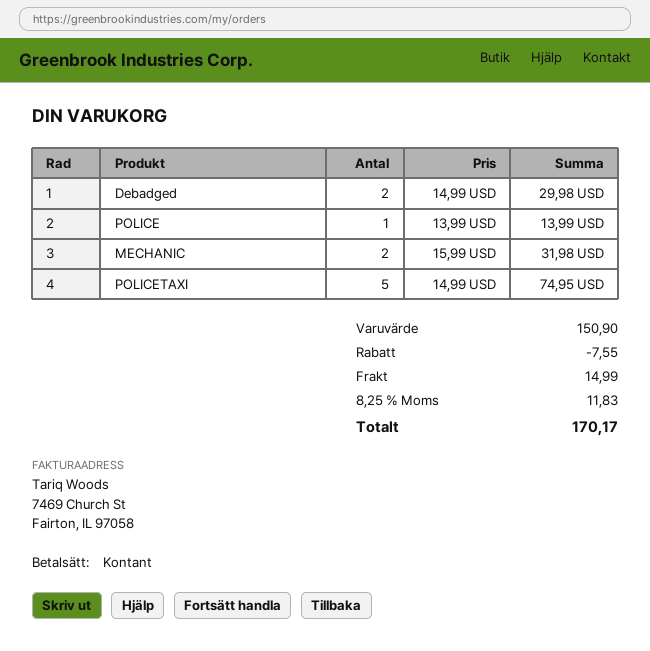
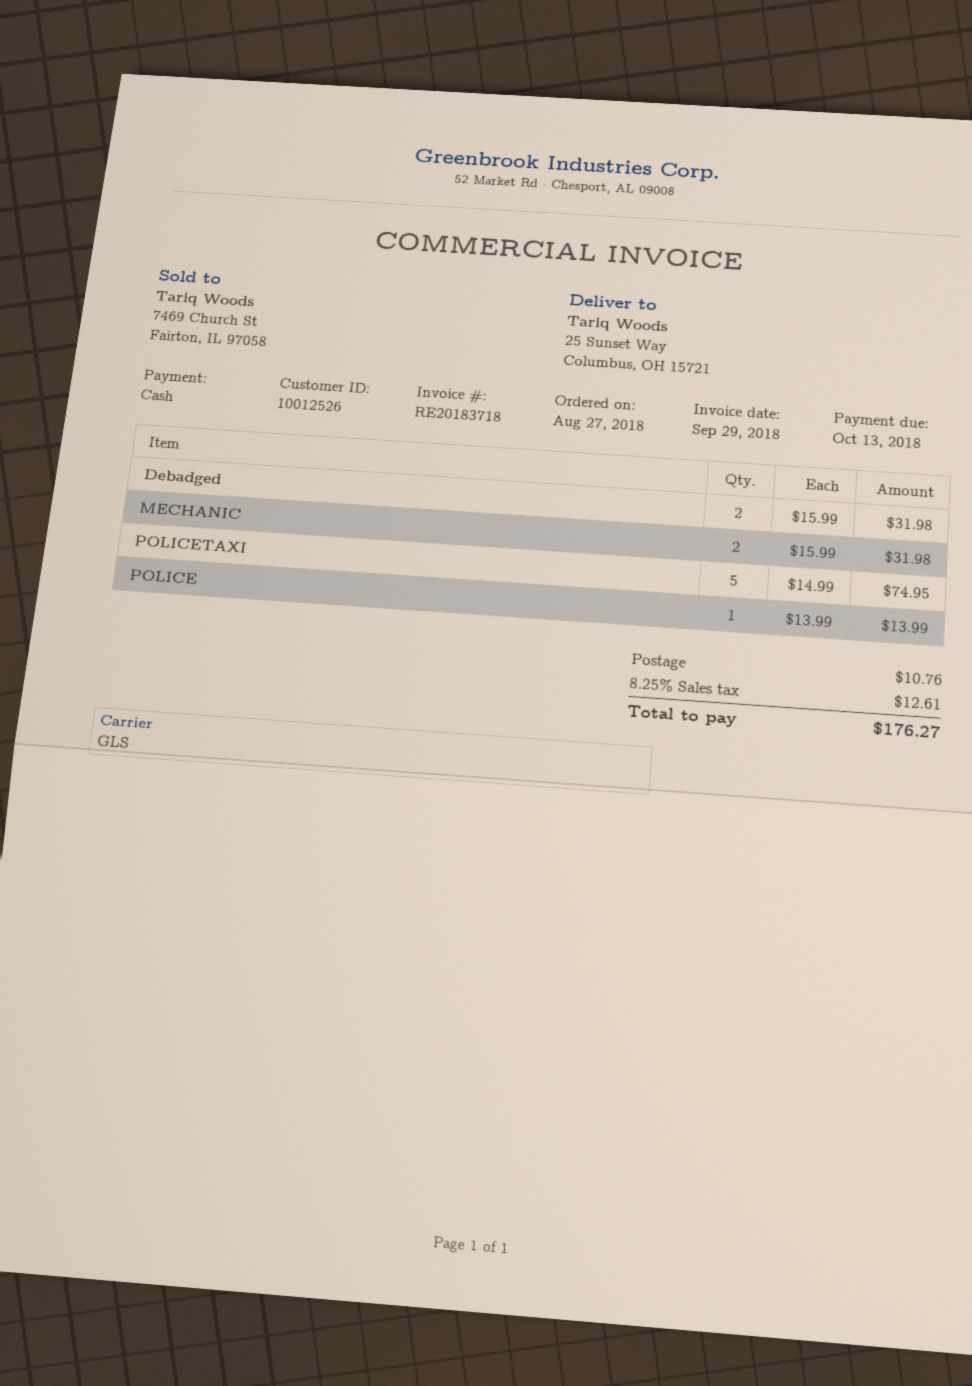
Debadged: 2 x 14.99 = 29.98 -> 2 x 15.99 = 31.98
discount: 7.55 -> none
shipping: 14.99 -> 10.76
tax: 8.25% = 11.83 -> 8.25% = 12.61
total: 170.17 -> 176.27

